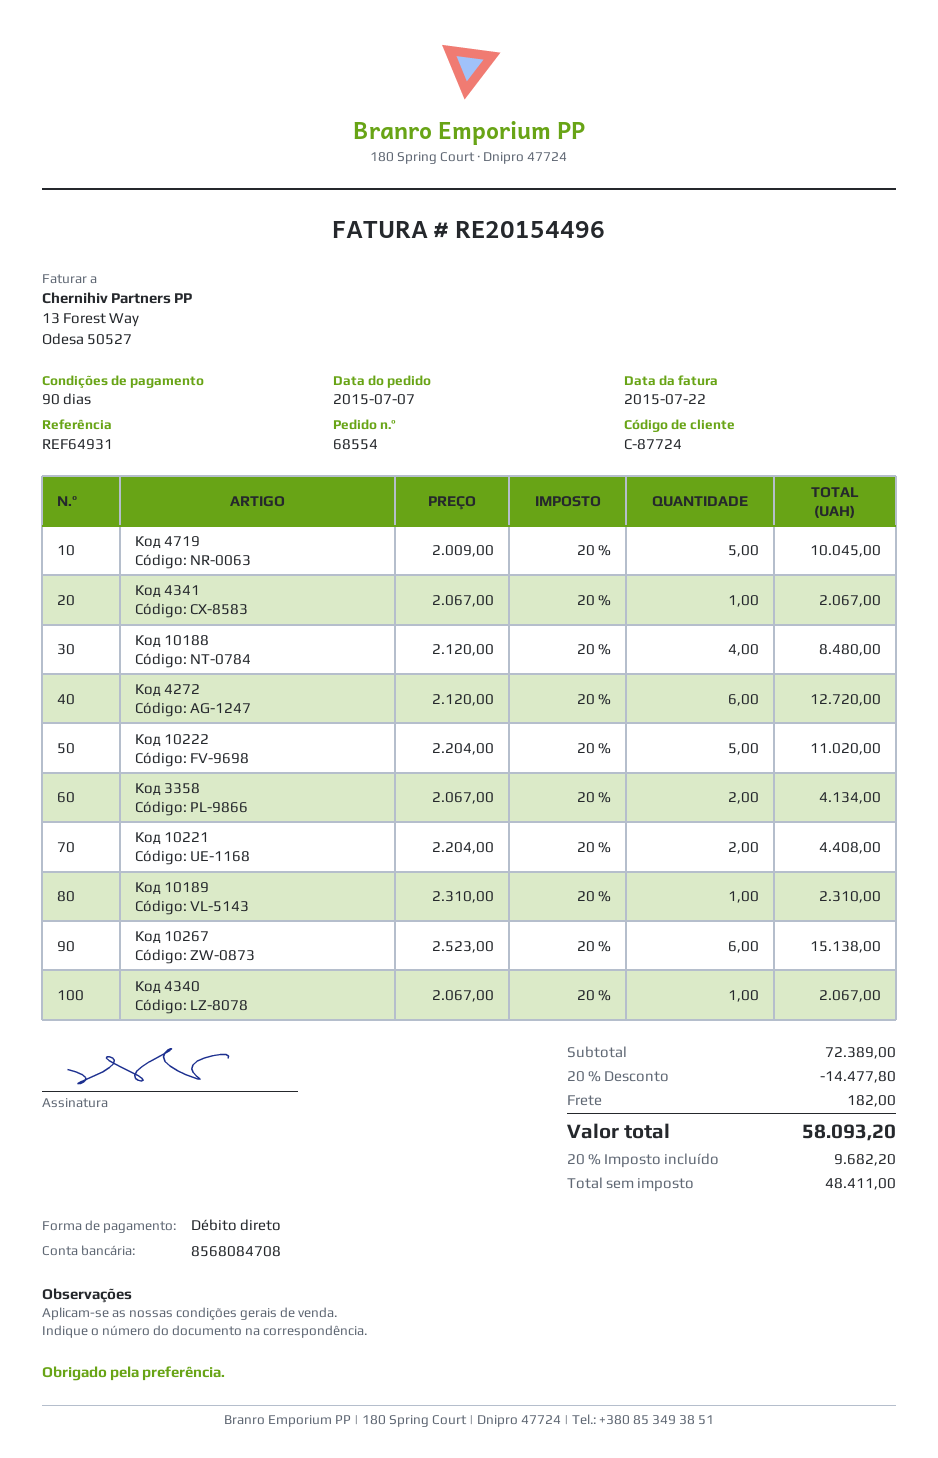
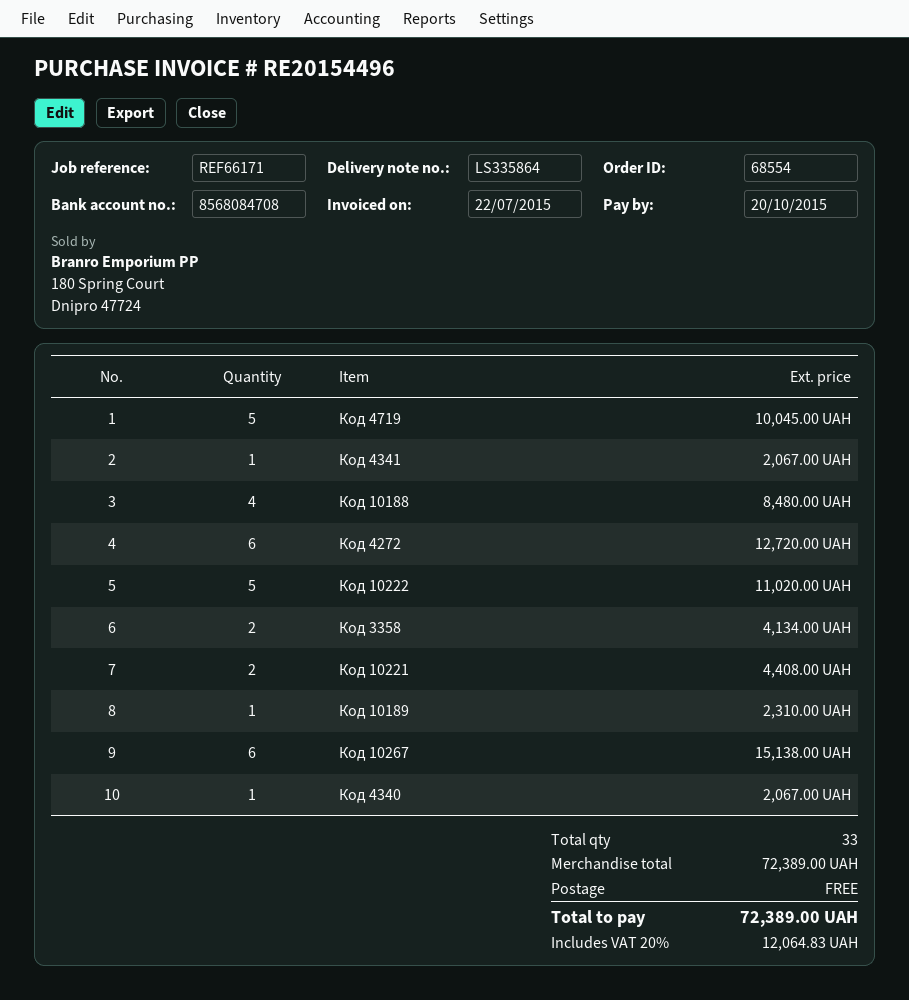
reference: REF64931 -> REF66171
discount: 20% = 14477.80 -> none
shipping: 182.00 -> 0.00
tax: 20% = 9682.20 -> 20% = 12064.83
total: 58093.20 -> 72389.00

